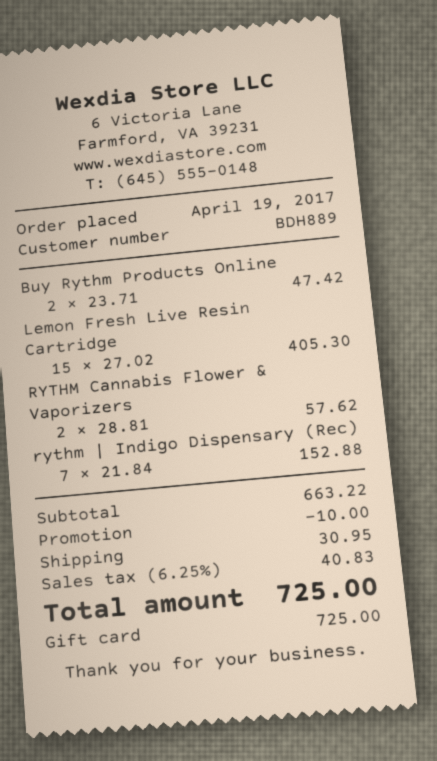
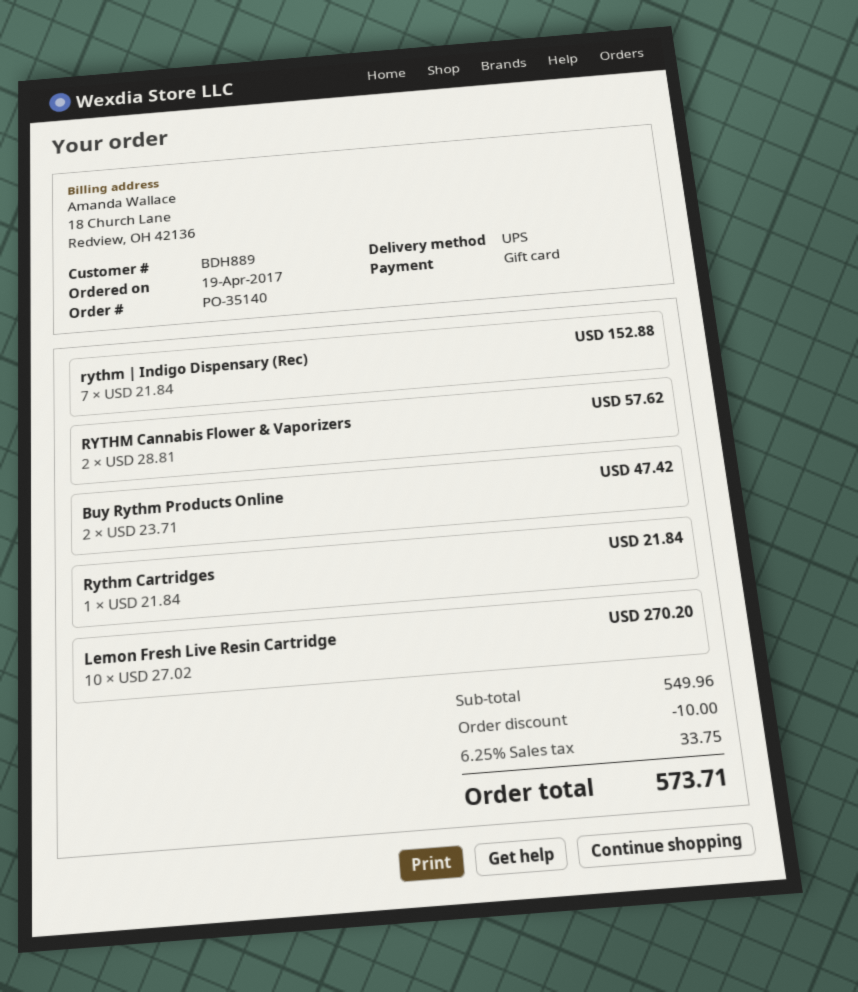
Lemon Fresh Live Resin Cartridge: 15 x 27.02 = 405.30 -> 10 x 27.02 = 270.20
Rythm Cartridges: none -> 1 x 21.84 = 21.84
subtotal: 663.22 -> 549.96
shipping: 30.95 -> none
tax: 6.25% = 40.83 -> 6.25% = 33.75
total: 725.00 -> 573.71

